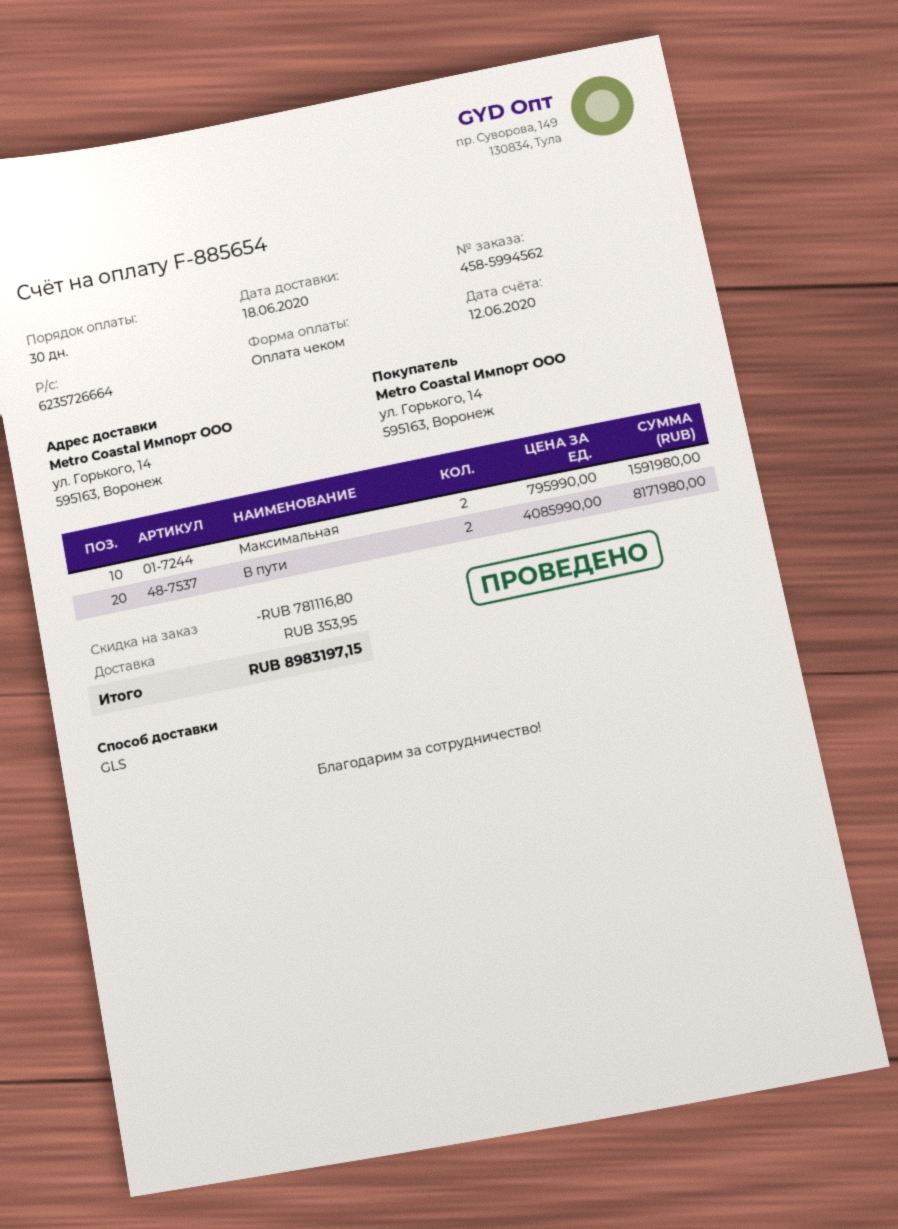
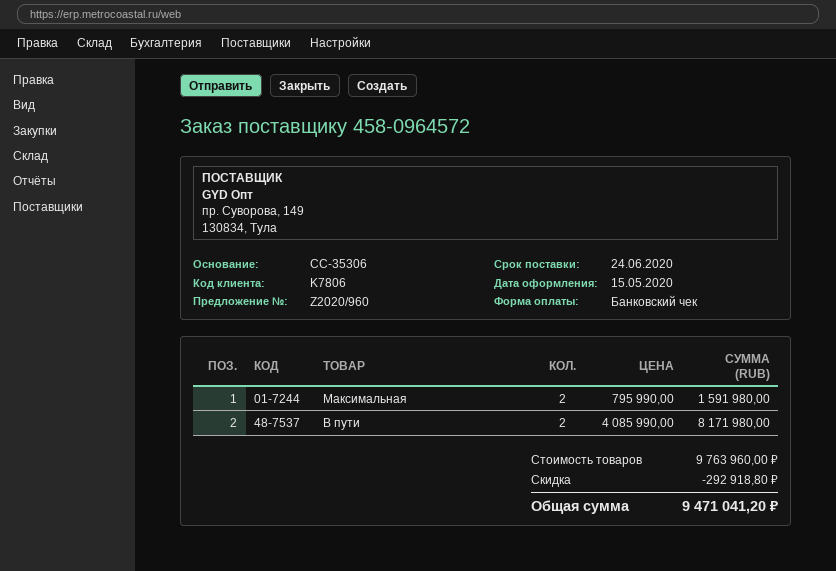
order number: 458-5994562 -> 458-0964572
delivery date: 2020-06-18 -> 2020-06-24
discount: 781116.80 -> 292918.80
shipping: 353.95 -> none
total: 8983197.15 -> 9471041.20

